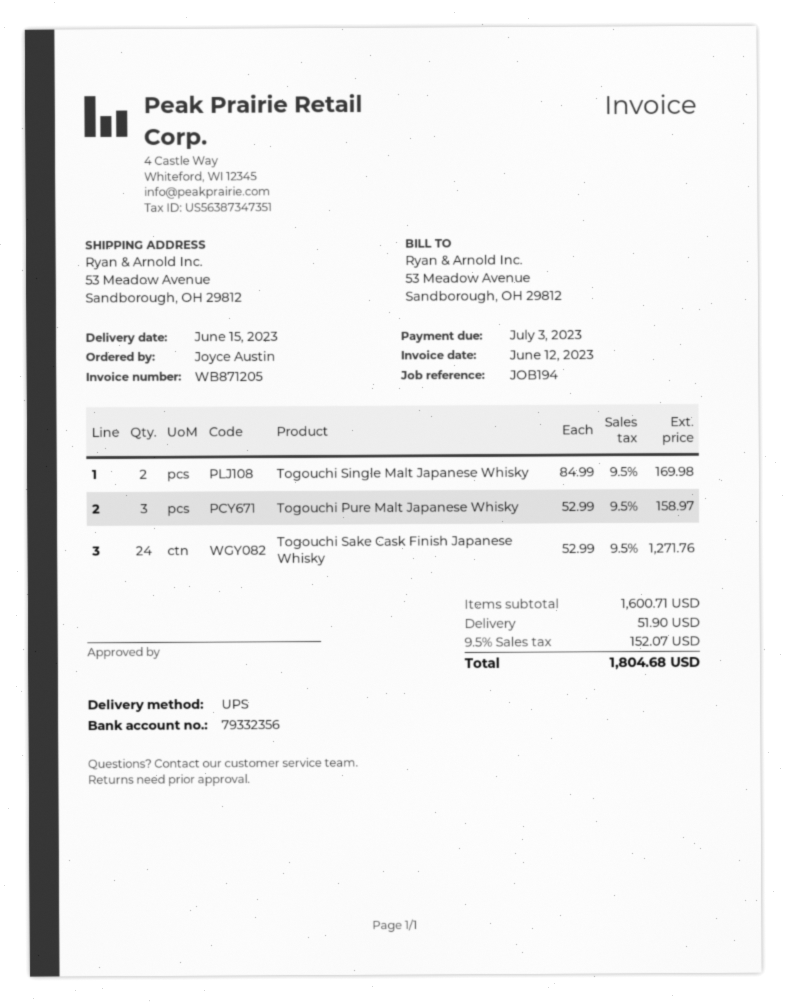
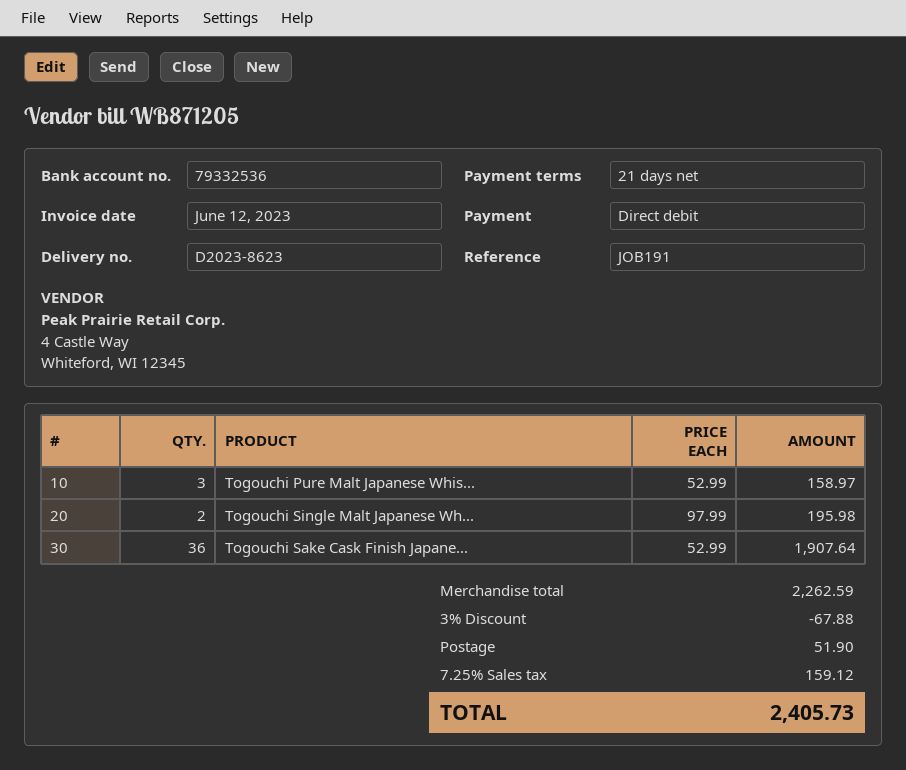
reference: JOB194 -> JOB191
bank account: 79332356 -> 79332536
Togouchi Single Malt Japanese Whisky: 2 x 84.99 = 169.98 -> 2 x 97.99 = 195.98
Togouchi Sake Cask Finish Japanese Whisky: 24 x 52.99 = 1271.76 -> 36 x 52.99 = 1907.64
subtotal: 1600.71 -> 2262.59
discount: none -> 3% = 67.88
tax: 9.5% = 152.07 -> 7.25% = 159.12
total: 1804.68 -> 2405.73

